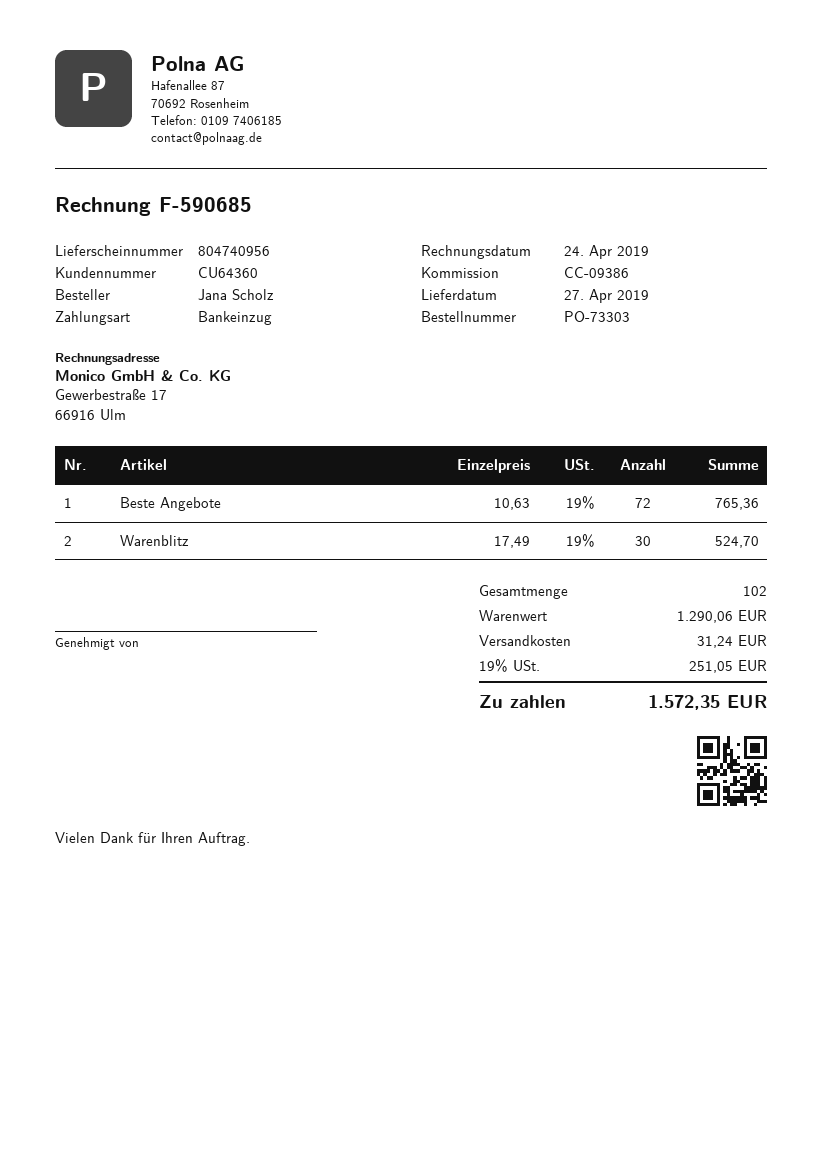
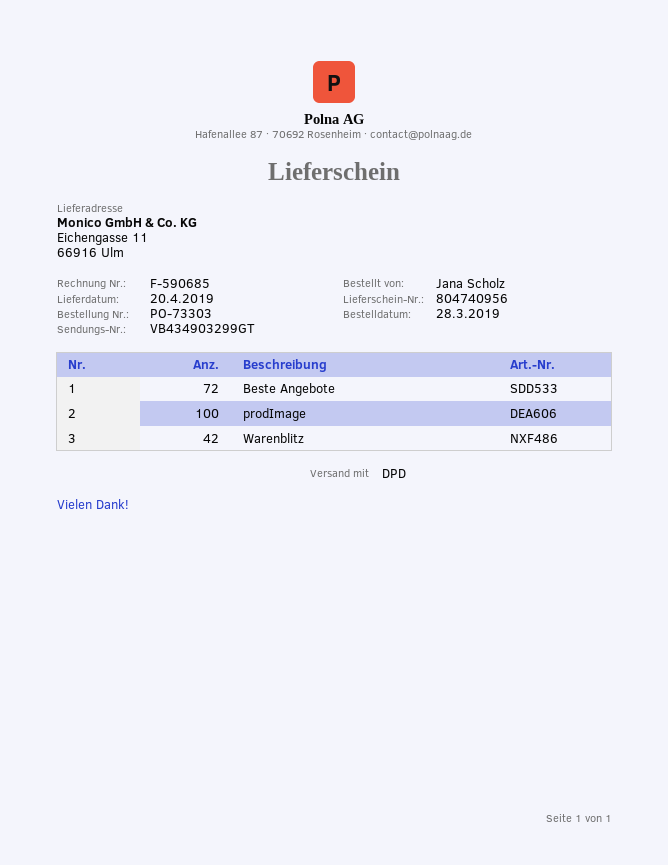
delivery date: 2019-04-27 -> 2019-04-20
Warenblitz: 30 -> 42
prodImage: none -> 100

